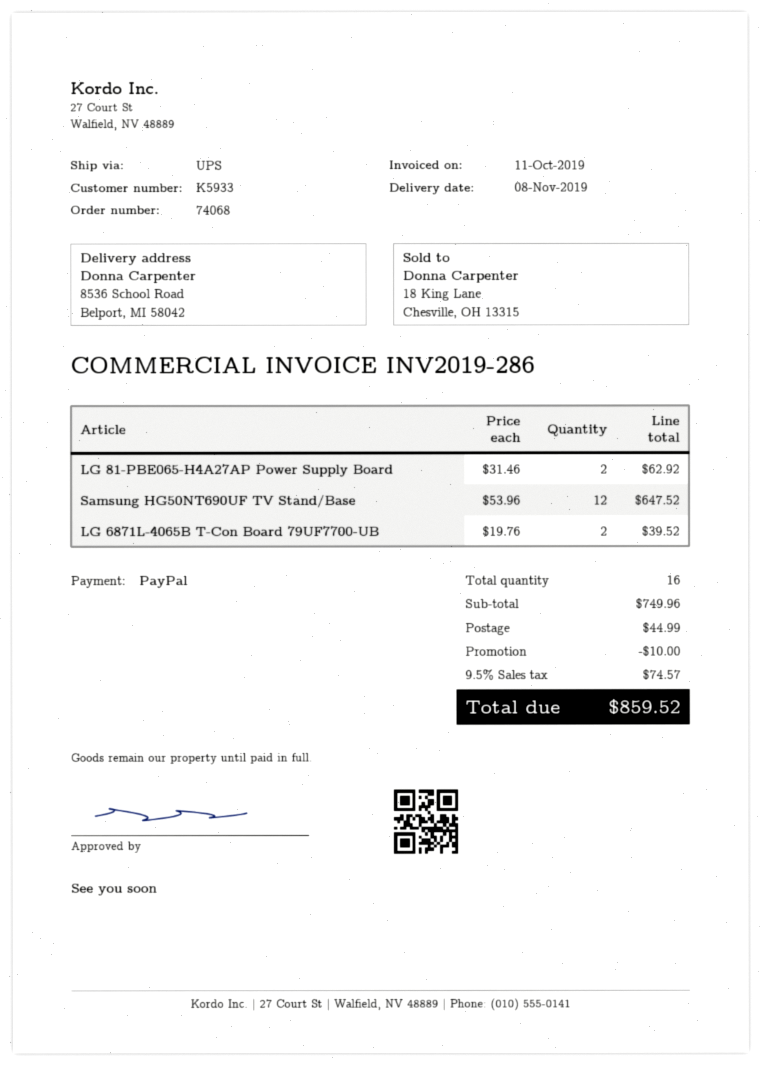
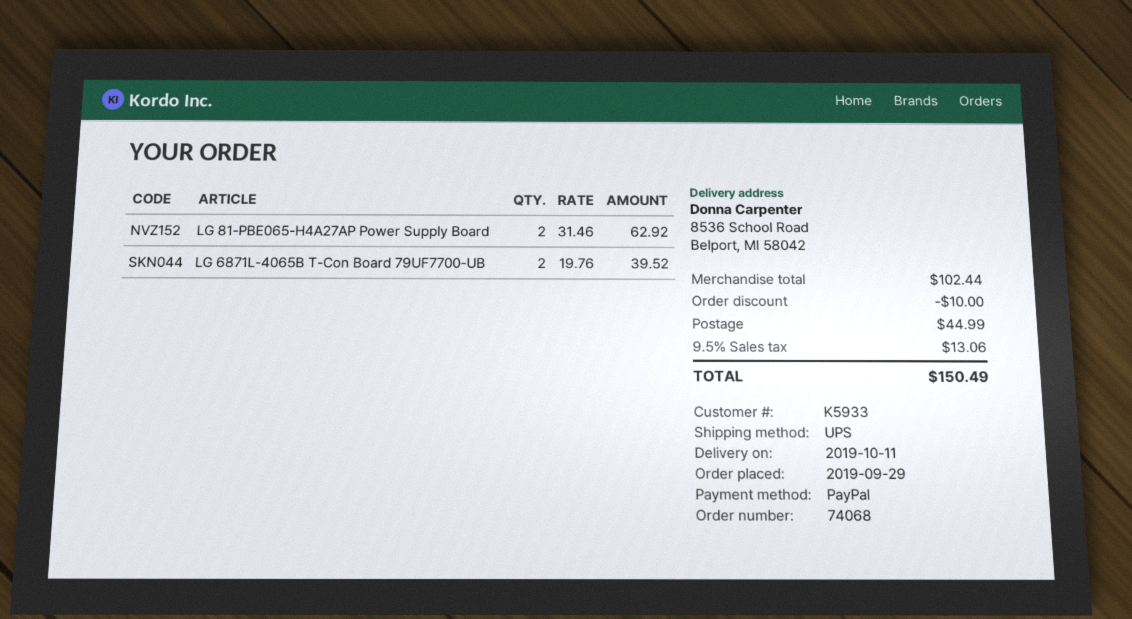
delivery date: 2019-11-08 -> 2019-10-11
Samsung HG50NT690UF TV Stand/Base: 12 x 53.96 = 647.52 -> none
subtotal: 749.96 -> 102.44
tax: 9.5% = 74.57 -> 9.5% = 13.06
total: 859.52 -> 150.49

